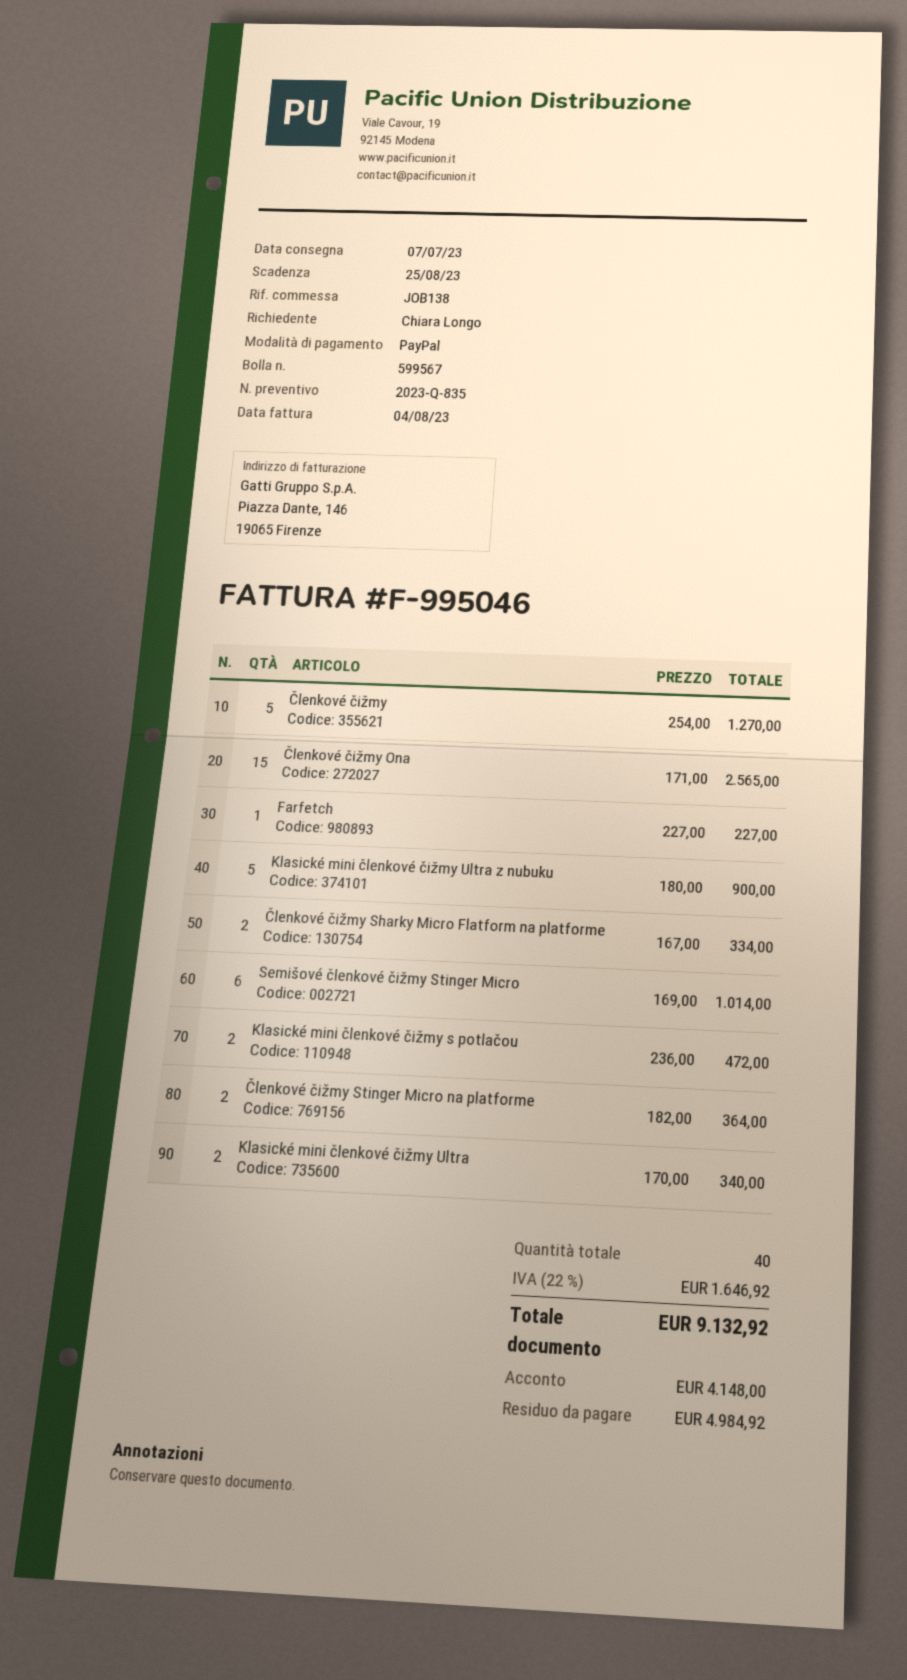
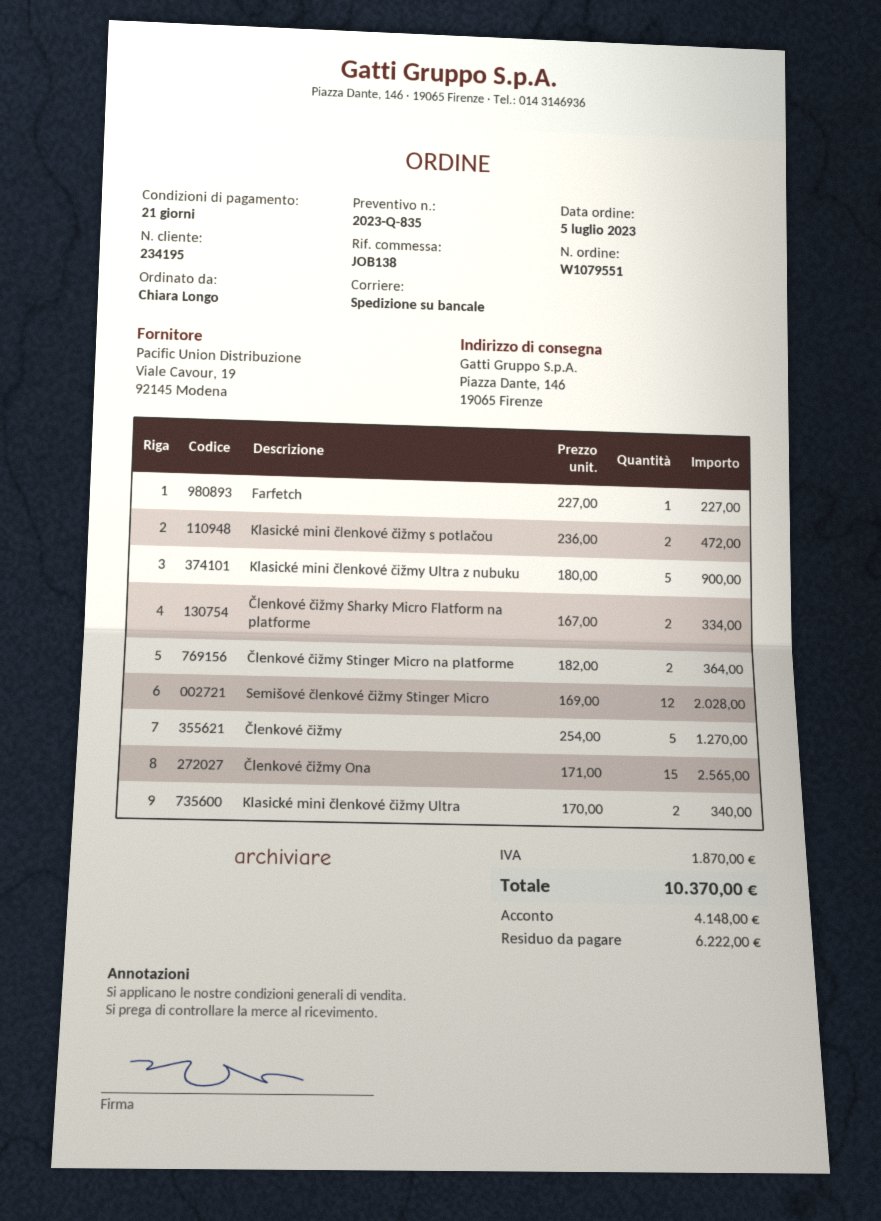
Semišové členkové čižmy Stinger Micro: 6 x 169.00 = 1014.00 -> 12 x 169.00 = 2028.00
tax: 1646.92 -> 1870.00
total: 9132.92 -> 10370.00
balance: 4984.92 -> 6222.00

